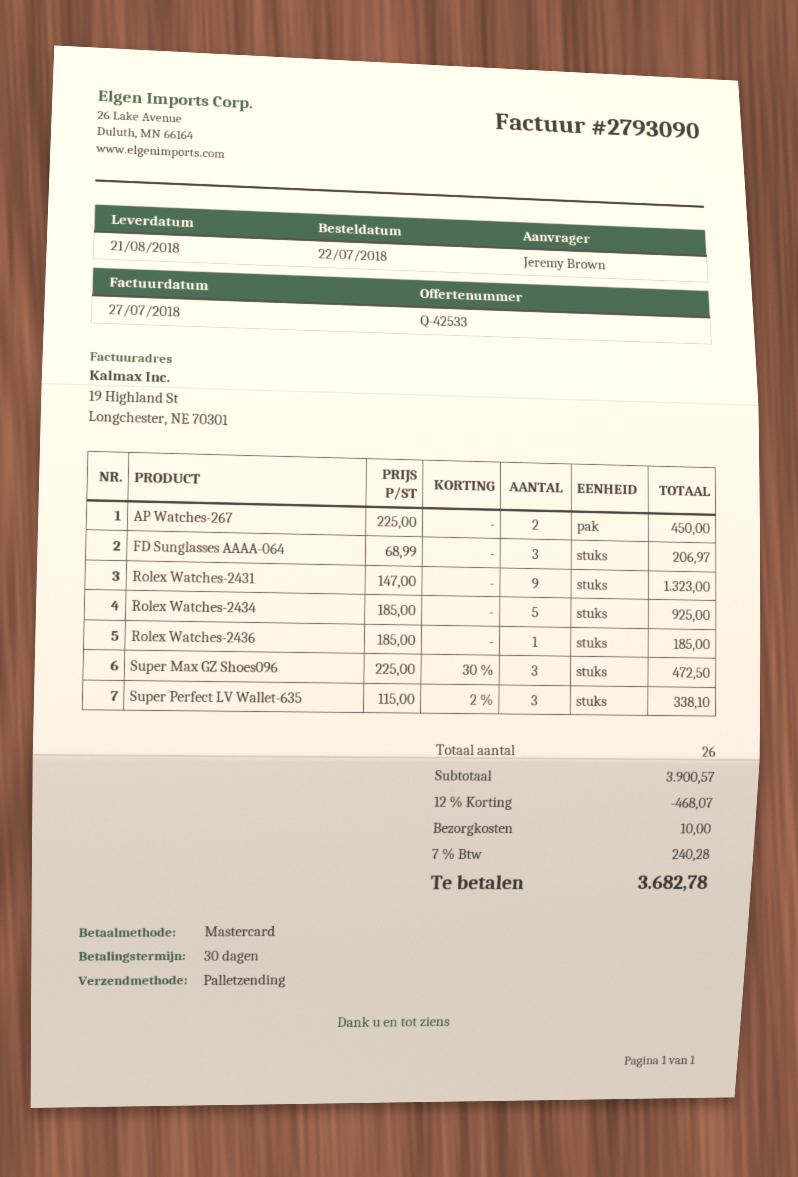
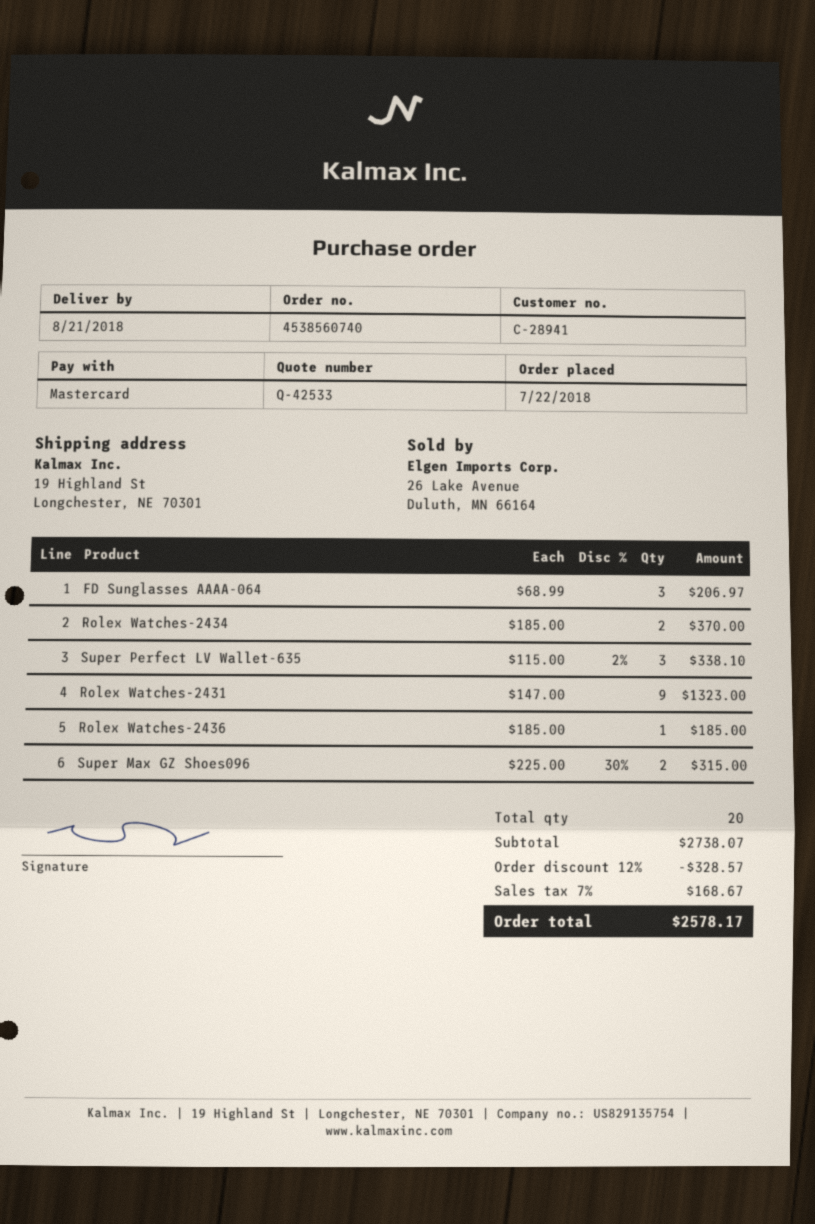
AP Watches-267: 2 x 225.00 = 450.00 -> none
Rolex Watches-2434: 5 x 185.00 = 925.00 -> 2 x 185.00 = 370.00
Super Max GZ Shoes096: 3 x 225.00 - 30% = 472.50 -> 2 x 225.00 - 30% = 315.00
total quantity: 26 -> 20
subtotal: 3900.57 -> 2738.07
discount: 12% = 468.07 -> 12% = 328.57
shipping: 10.00 -> none
tax: 7% = 240.28 -> 7% = 168.67
total: 3682.78 -> 2578.17

